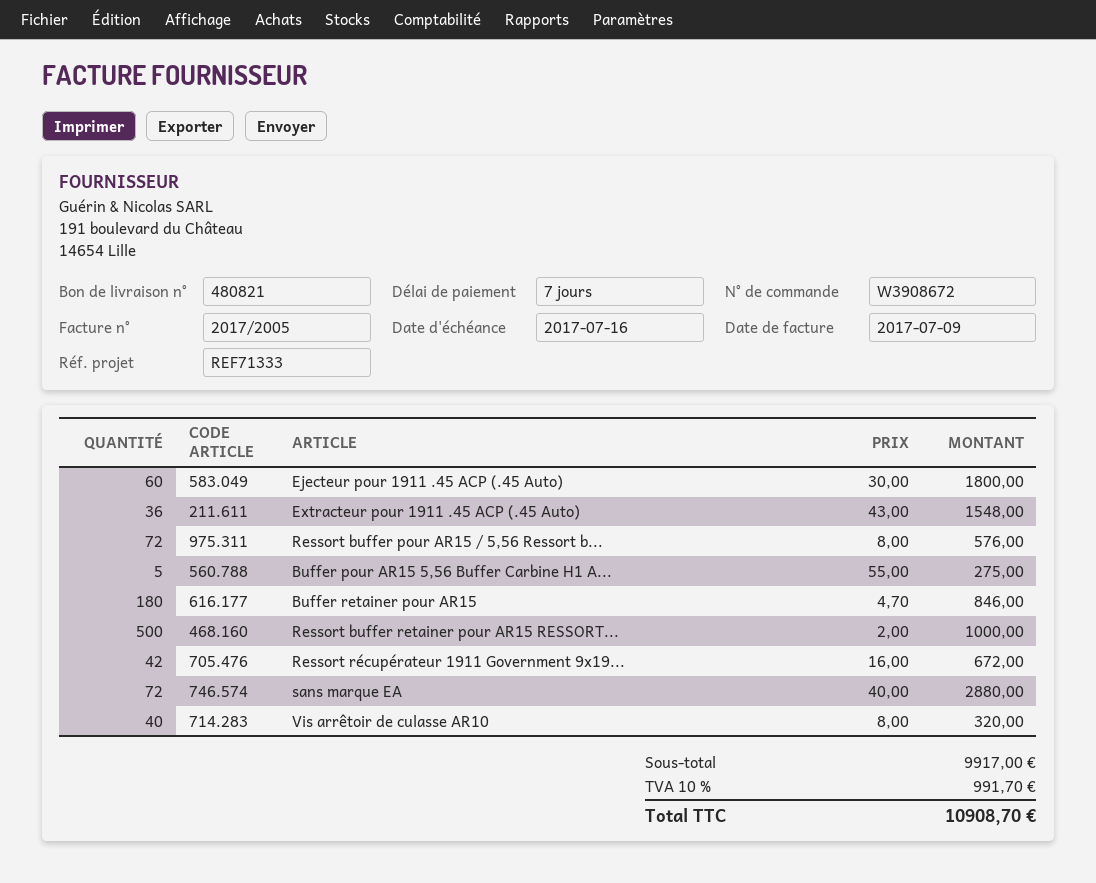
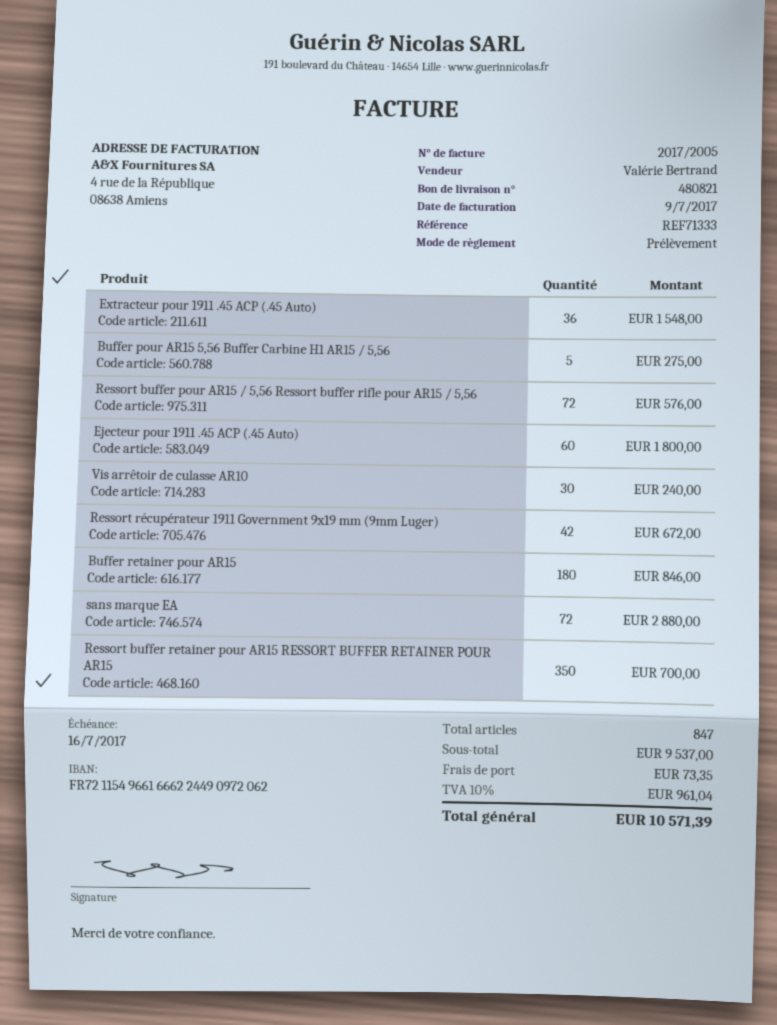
Ressort buffer retainer pour AR15 RESSORT...: 500 for 1000.00 -> 350 for 700.00
Vis arrêtoir de culasse AR10: 40 for 320.00 -> 30 for 240.00
subtotal: 9917.00 -> 9537.00
shipping: none -> 73.35
tax: 10% = 991.70 -> 10% = 961.04
total: 10908.70 -> 10571.39

